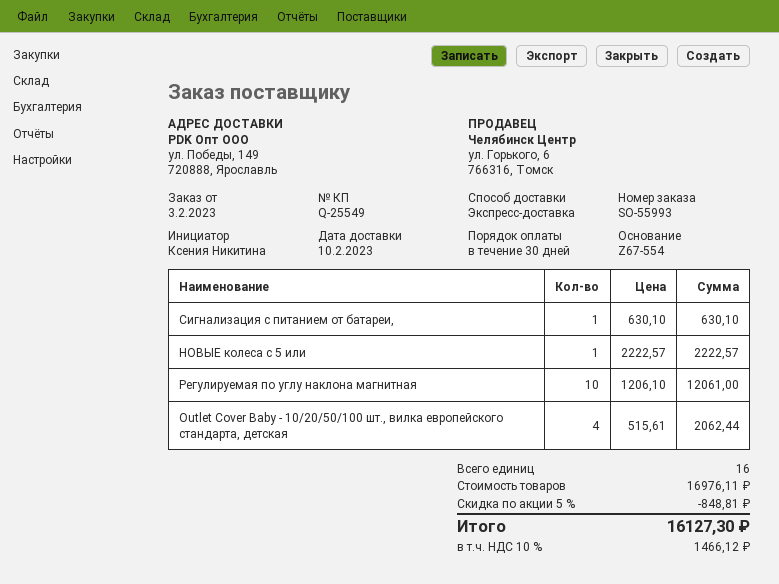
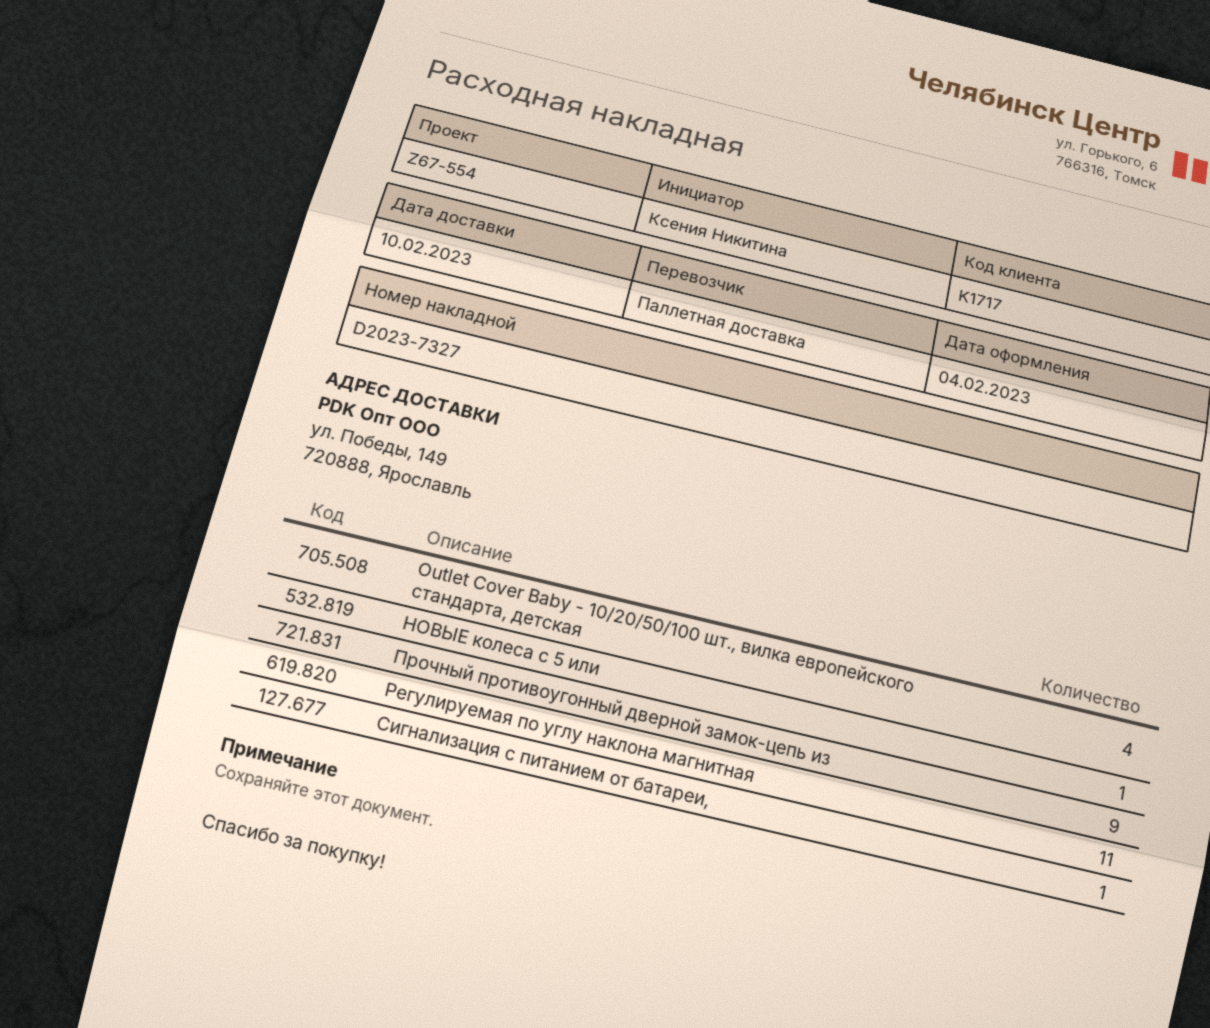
order date: 2023-02-03 -> 2023-02-04
shipping method: express -> pallet freight
Регулируемая по углу наклона магнитная: 10 -> 11
Прочный противоугонный дверной замок-цепь из: none -> 9

